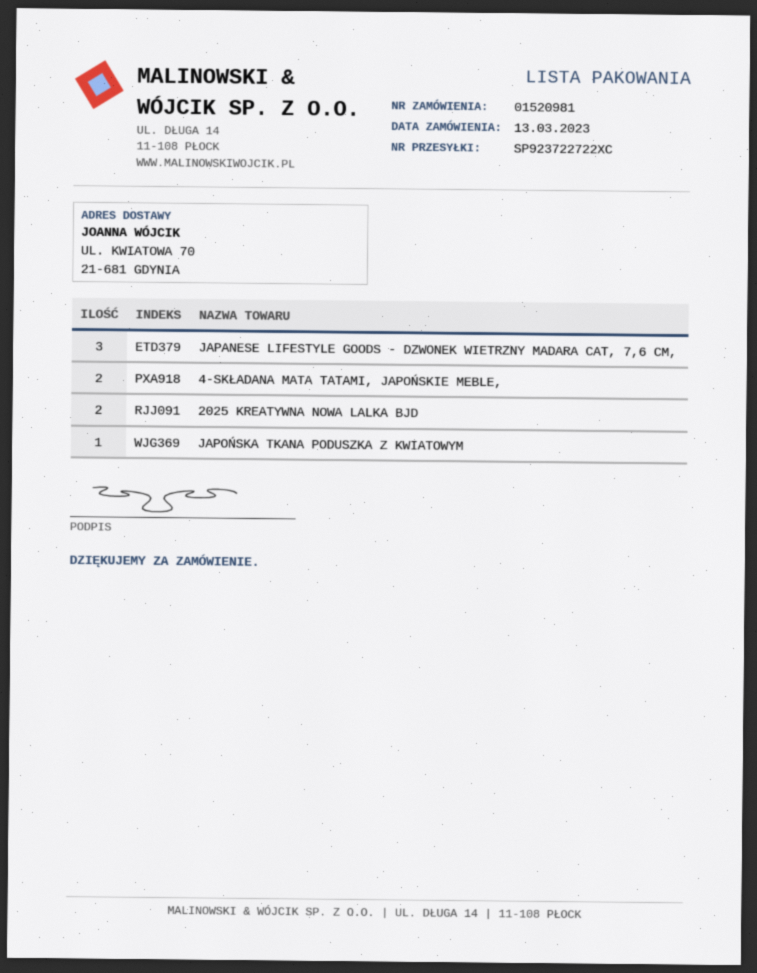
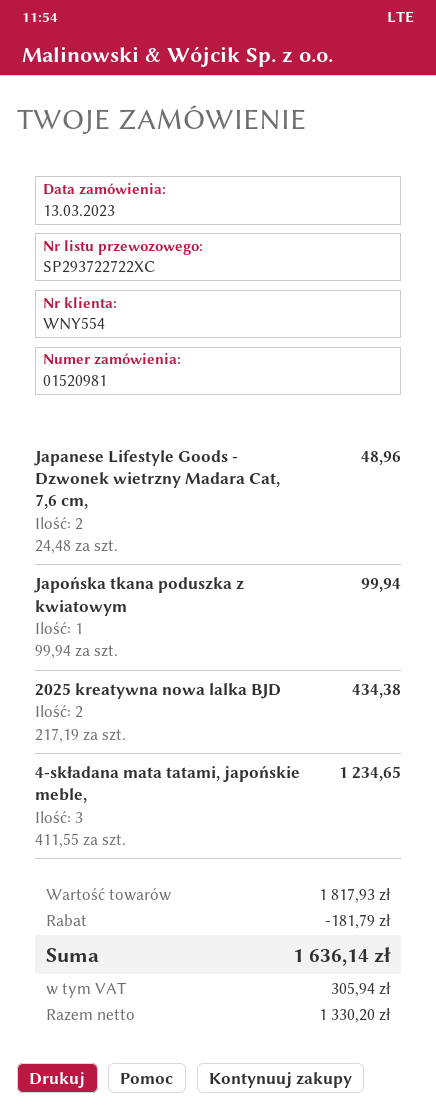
tracking number: SP923722722XC -> SP293722722XC
JAPANESE LIFESTYLE GOODS - DZWONEK WIETRZNY MADARA CAT, 7,6 CM,: 3 -> 2
4-SKŁADANA MATA TATAMI, JAPOŃSKIE MEBLE,: 2 -> 3

